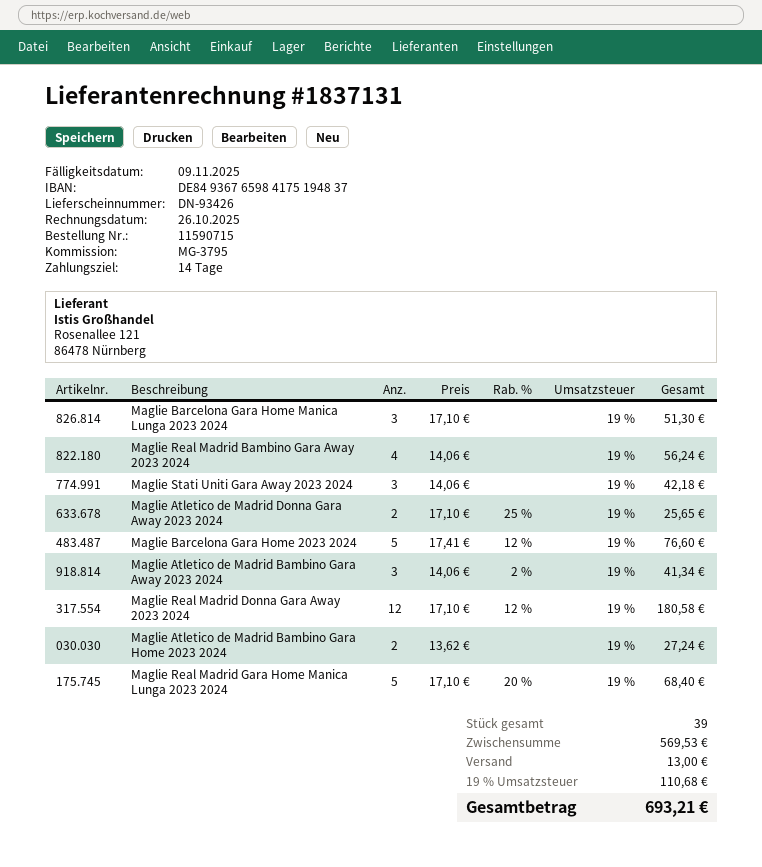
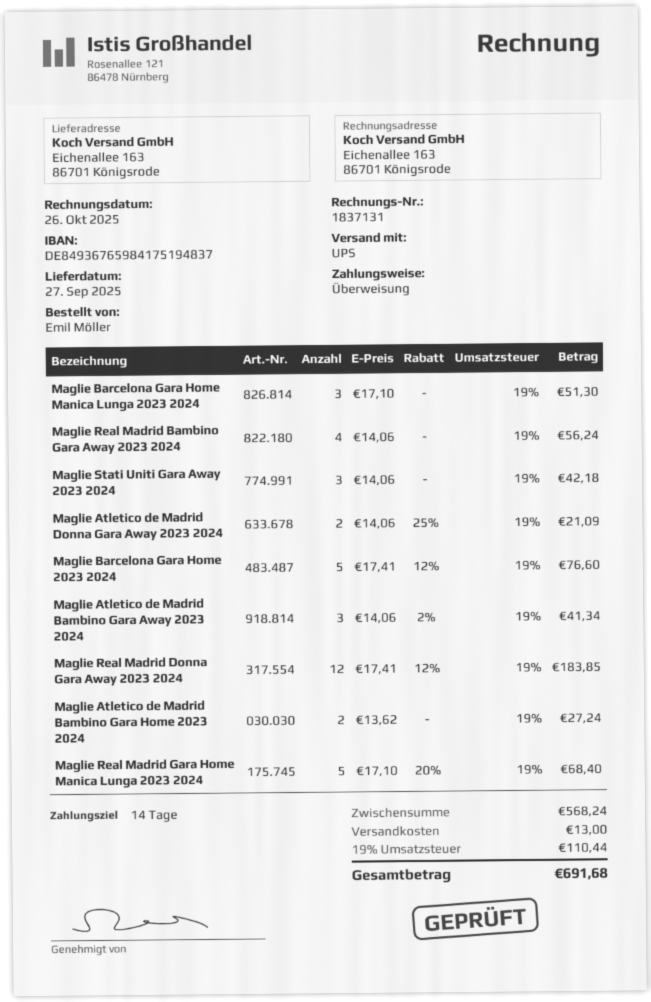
Maglie Atletico de Madrid Donna Gara Away 2023 2024: 2 x 17.10 - 25% = 25.65 -> 2 x 14.06 - 25% = 21.09
Maglie Real Madrid Donna Gara Away 2023 2024: 12 x 17.10 - 12% = 180.58 -> 12 x 17.41 - 12% = 183.85
subtotal: 569.53 -> 568.24
tax: 19% = 110.68 -> 19% = 110.44
total: 693.21 -> 691.68

